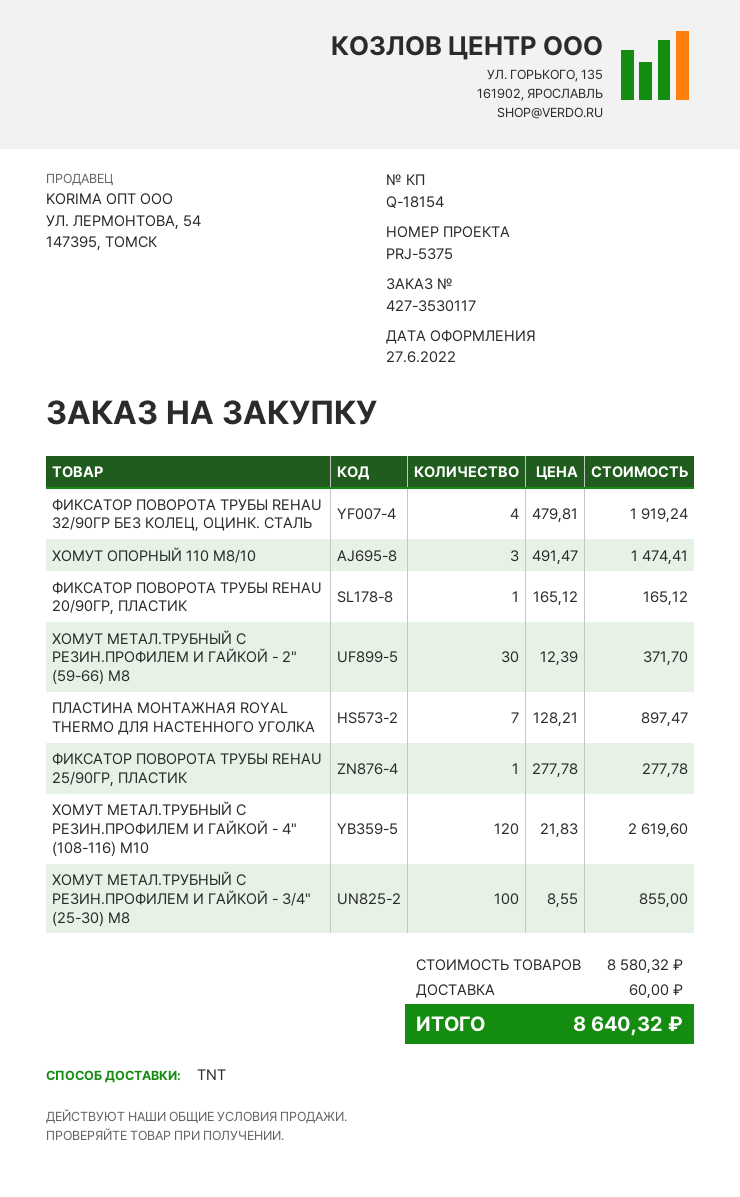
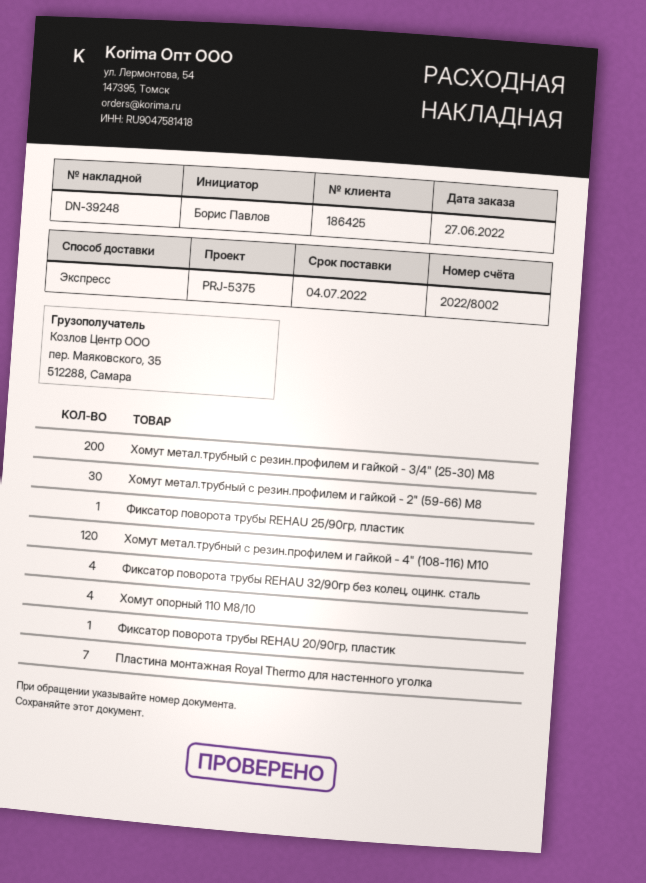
shipping method: TNT -> express
ХОМУТ ОПОРНЫЙ 110 M8/10: 3 -> 4
ХОМУТ МЕТАЛ.ТРУБНЫЙ С РЕЗИН.ПРОФИЛЕМ И ГАЙКОЙ - 3/4" (25-30) М8: 100 -> 200

